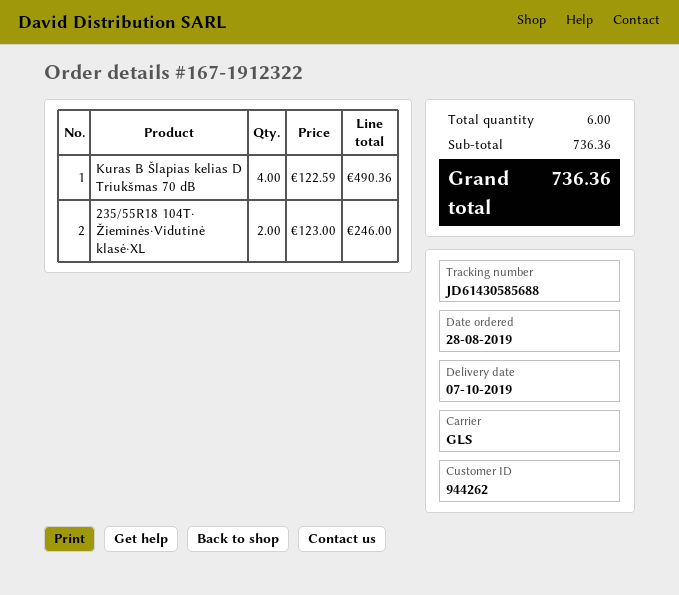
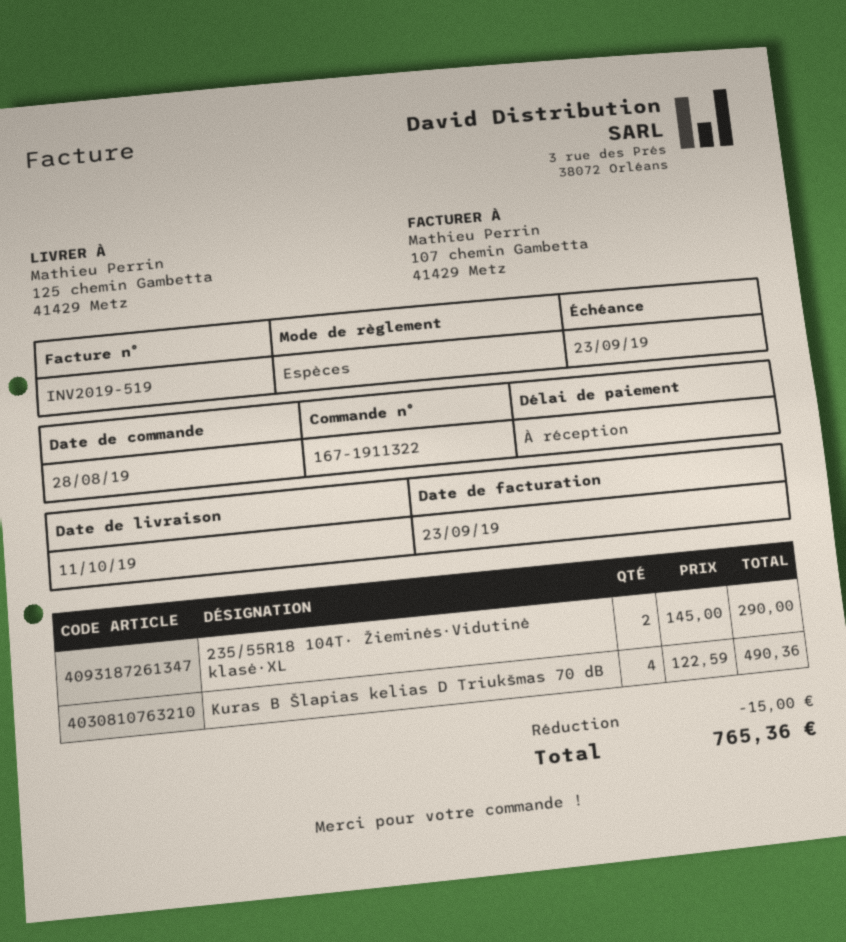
order number: 167-1912322 -> 167-1911322
delivery date: 2019-10-07 -> 2019-10-11
235/55R18 104T· Žieminės·Vidutinė klasė·XL: 2 x 123.00 = 246.00 -> 2 x 145.00 = 290.00
discount: none -> 15.00
total: 736.36 -> 765.36

